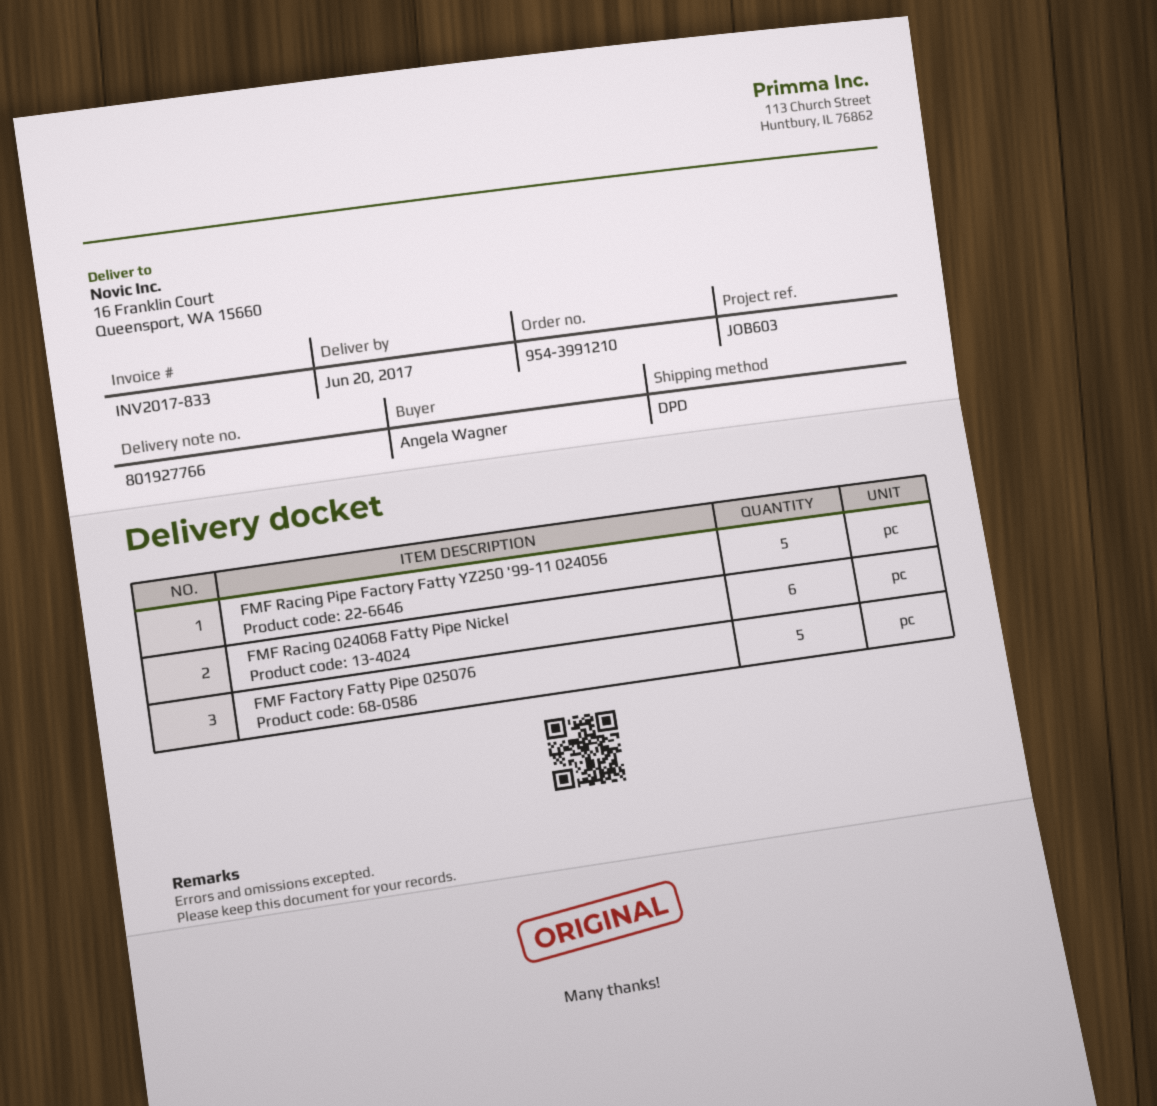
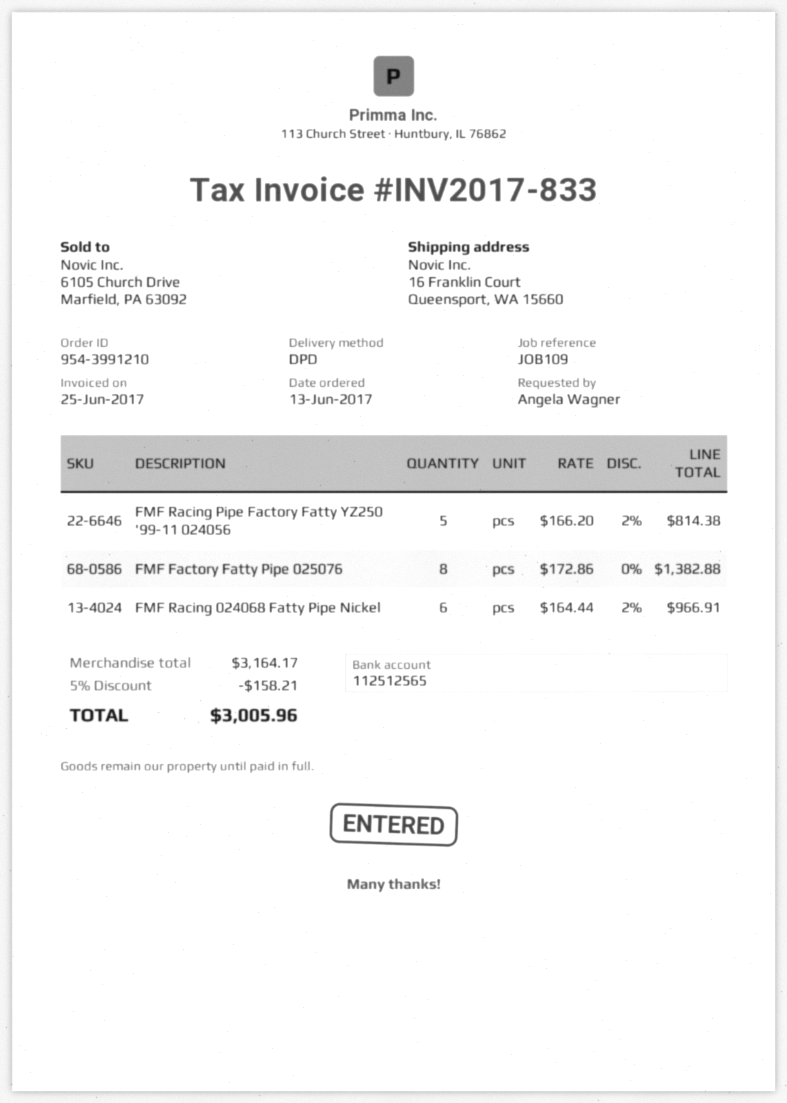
reference: JOB603 -> JOB109
FMF Factory Fatty Pipe 025076: 5 -> 8

